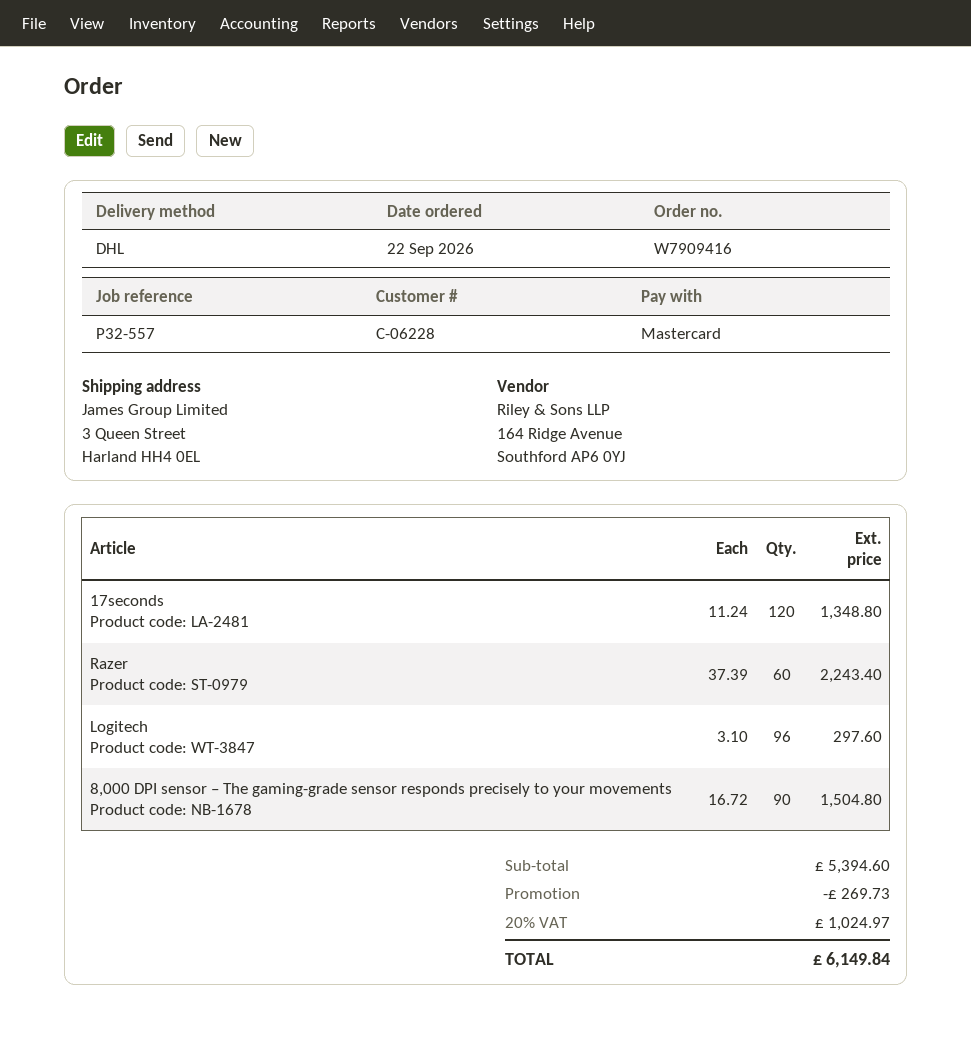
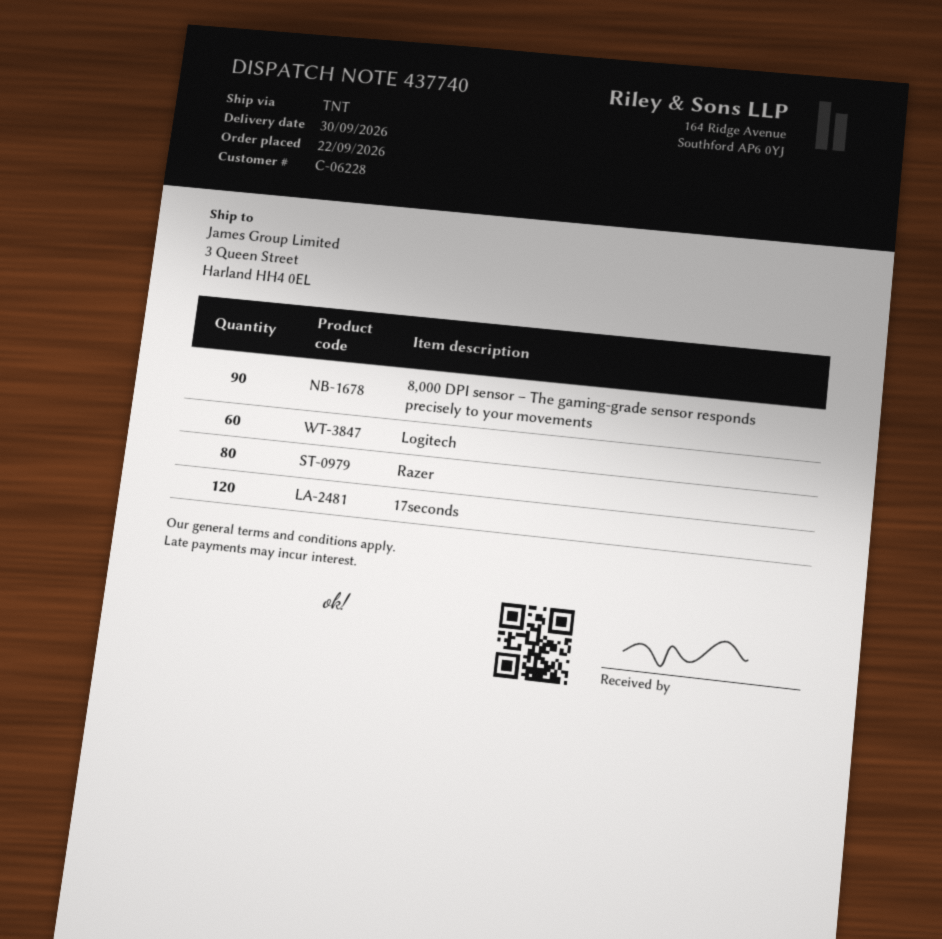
shipping method: DHL -> TNT
Razer: 60 -> 80
Logitech: 96 -> 60

